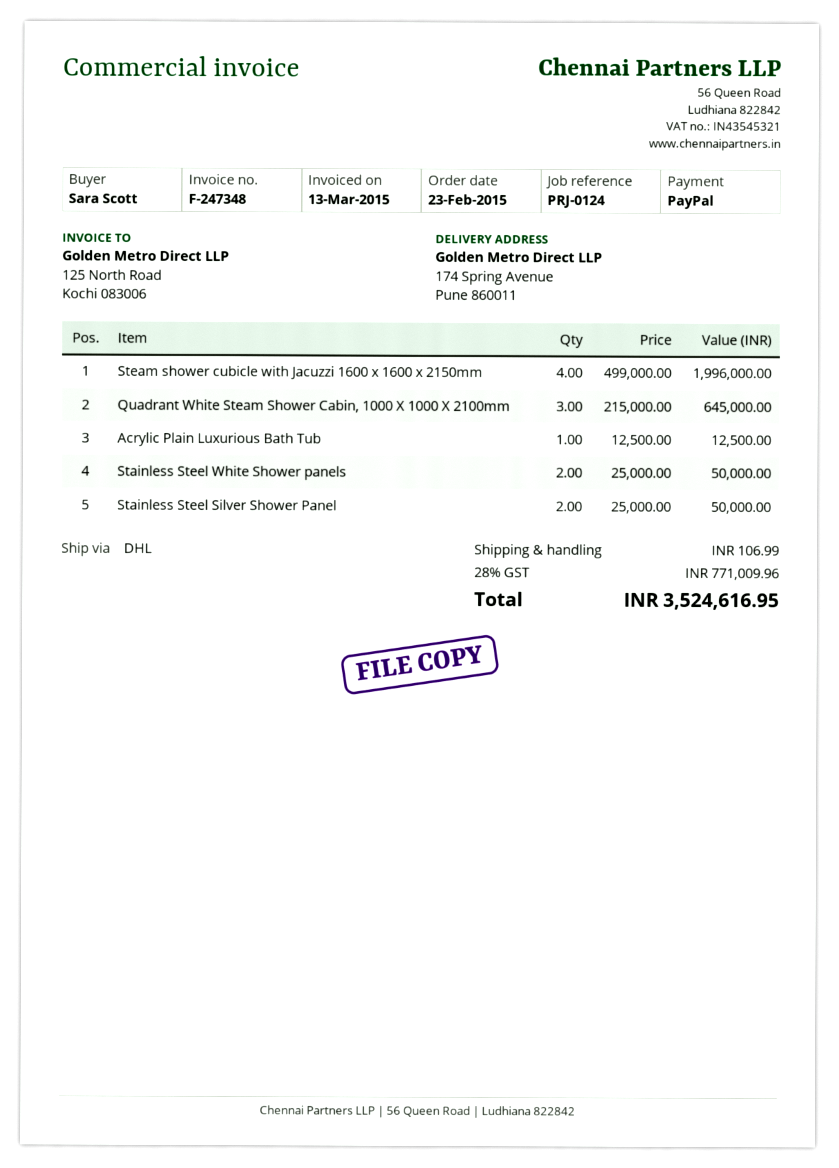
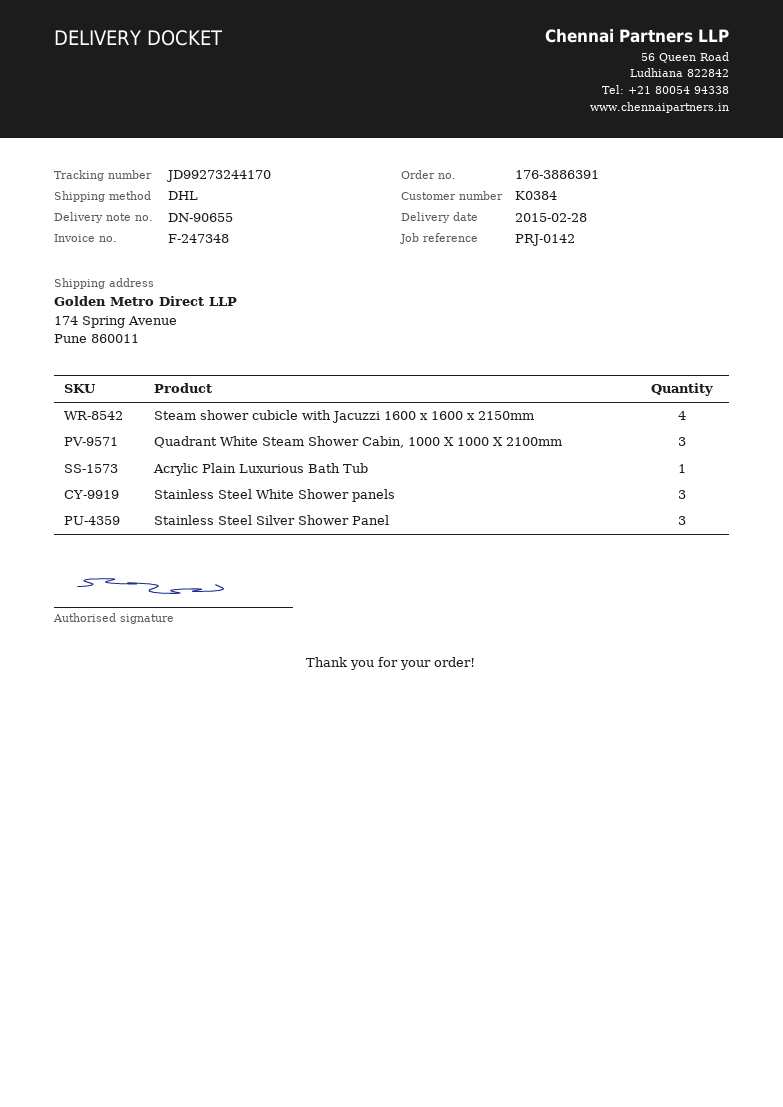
reference: PRJ-0124 -> PRJ-0142
Stainless Steel White Shower panels: 2 -> 3
Stainless Steel Silver Shower Panel: 2 -> 3

